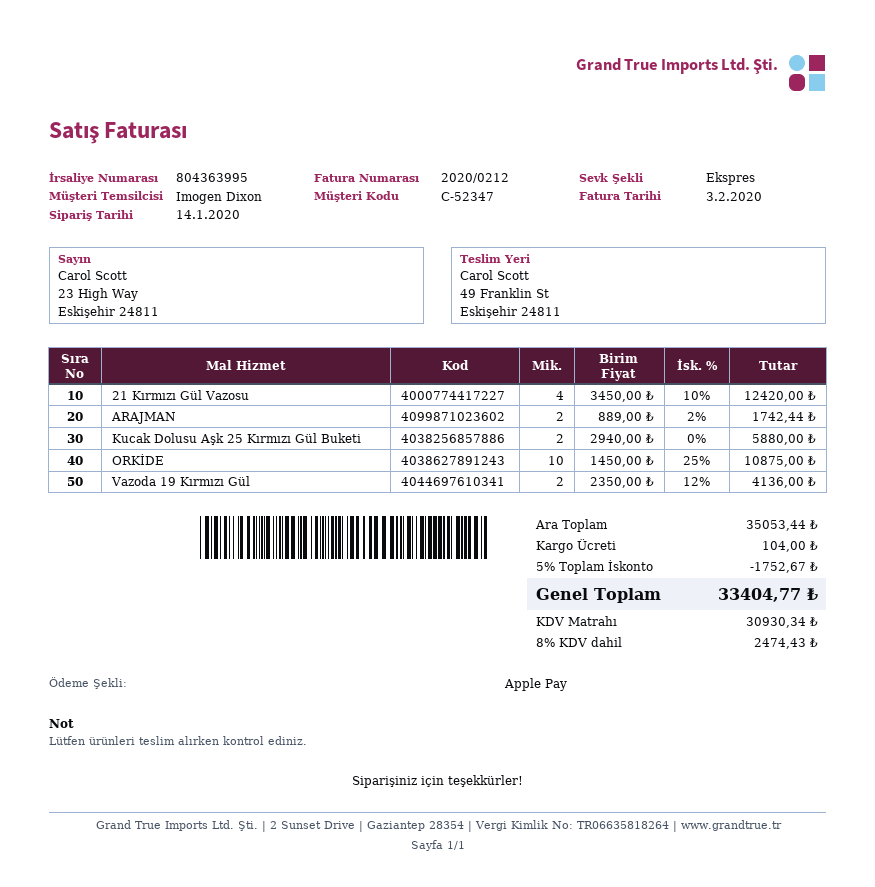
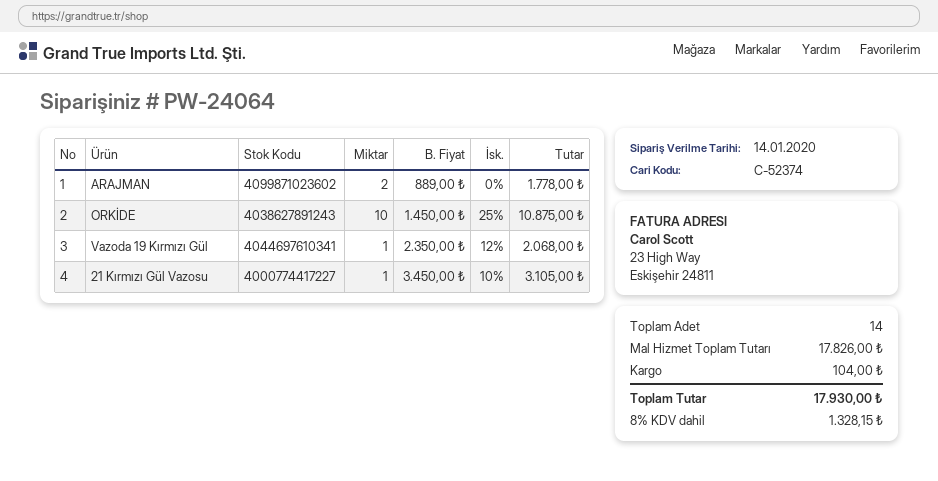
customer number: C-52347 -> C-52374
21 Kırmızı Gül Vazosu: 4 x 3450.00 - 10% = 12420.00 -> 1 x 3450.00 - 10% = 3105.00
ARAJMAN: 2 x 889.00 - 2% = 1742.44 -> 2 x 889.00 = 1778.00
Kucak Dolusu Aşk 25 Kırmızı Gül Buketi: 2 x 2940.00 = 5880.00 -> none
Vazoda 19 Kırmızı Gül: 2 x 2350.00 - 12% = 4136.00 -> 1 x 2350.00 - 12% = 2068.00
subtotal: 35053.44 -> 17826.00
discount: 5% = 1752.67 -> none
tax: 8% = 2474.43 -> 8% = 1328.15
total: 33404.77 -> 17930.00

